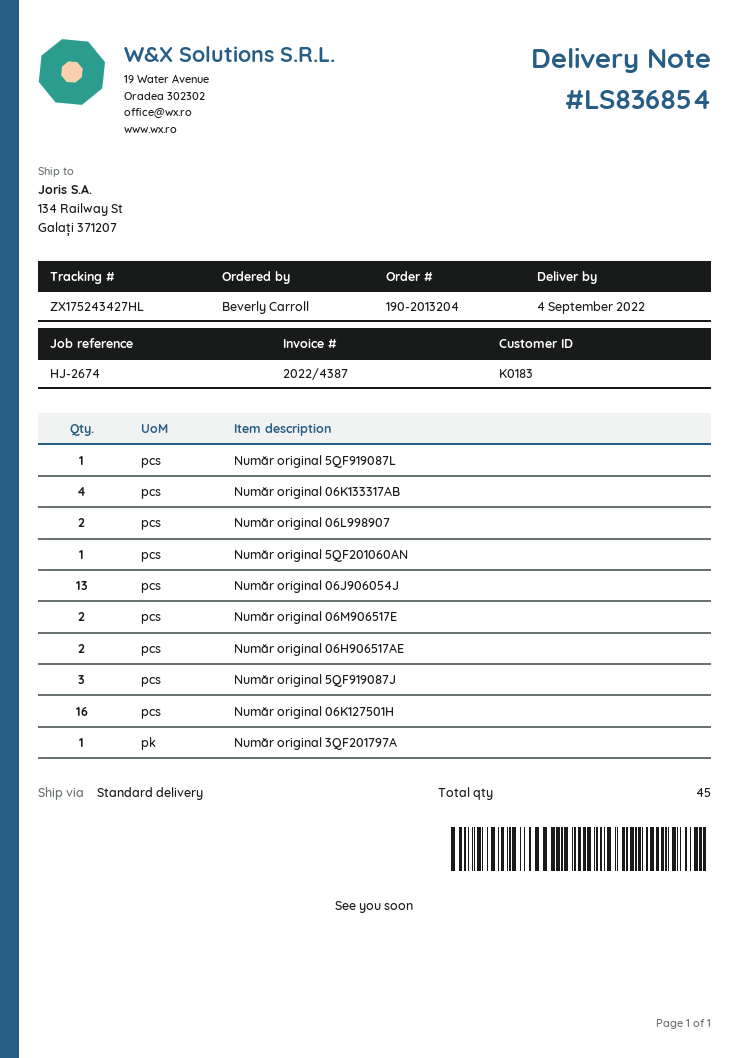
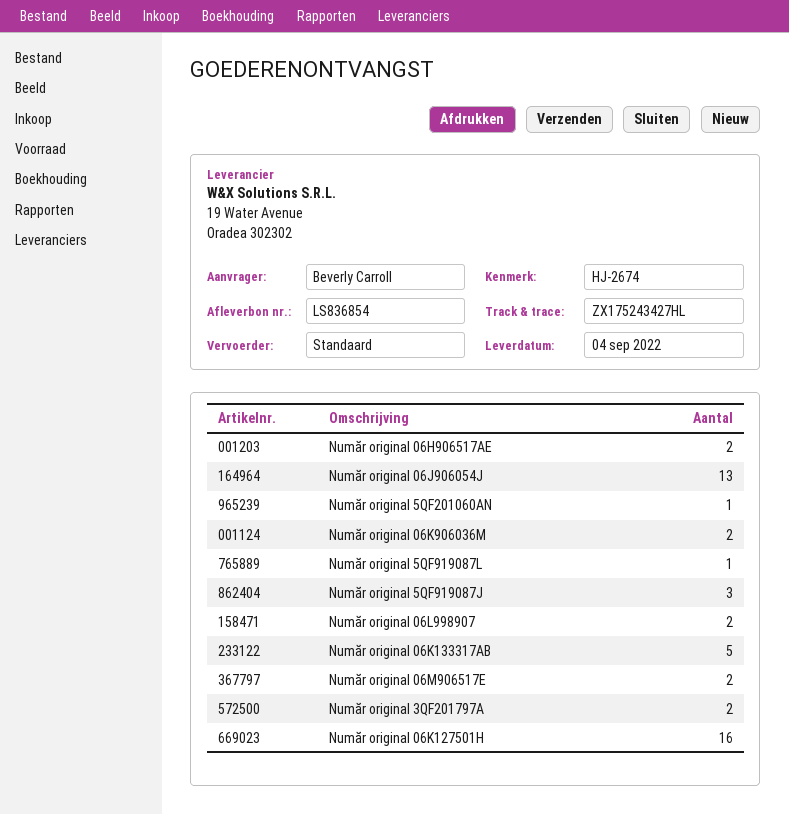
Număr original 06K133317AB: 4 -> 5
Număr original 3QF201797A: 1 -> 2
Număr original 06K906036M: none -> 2

